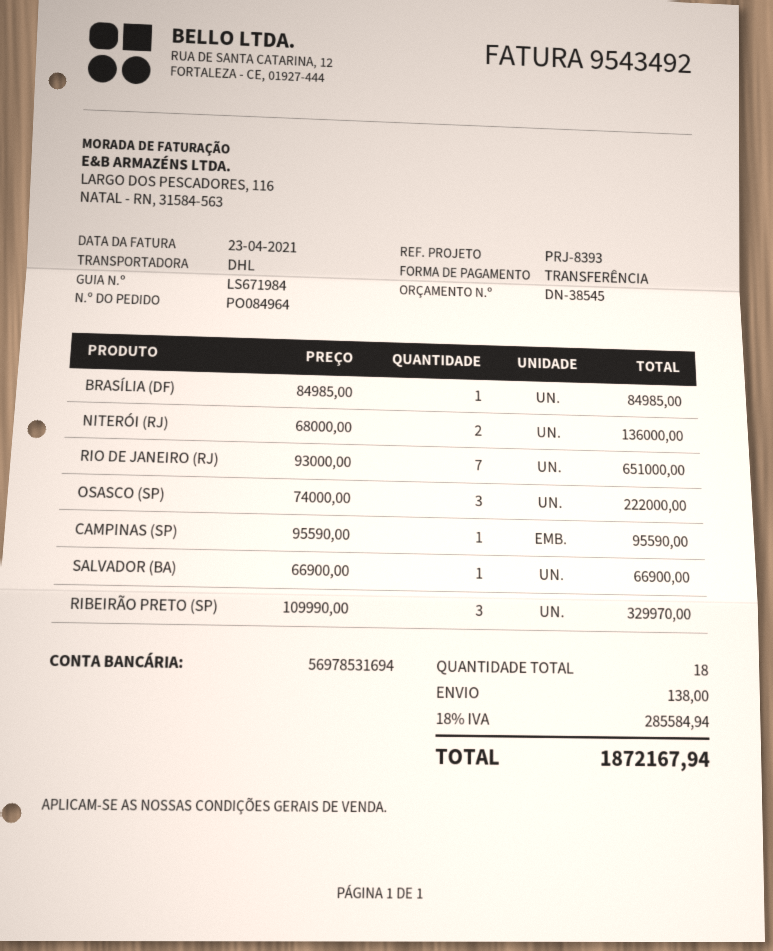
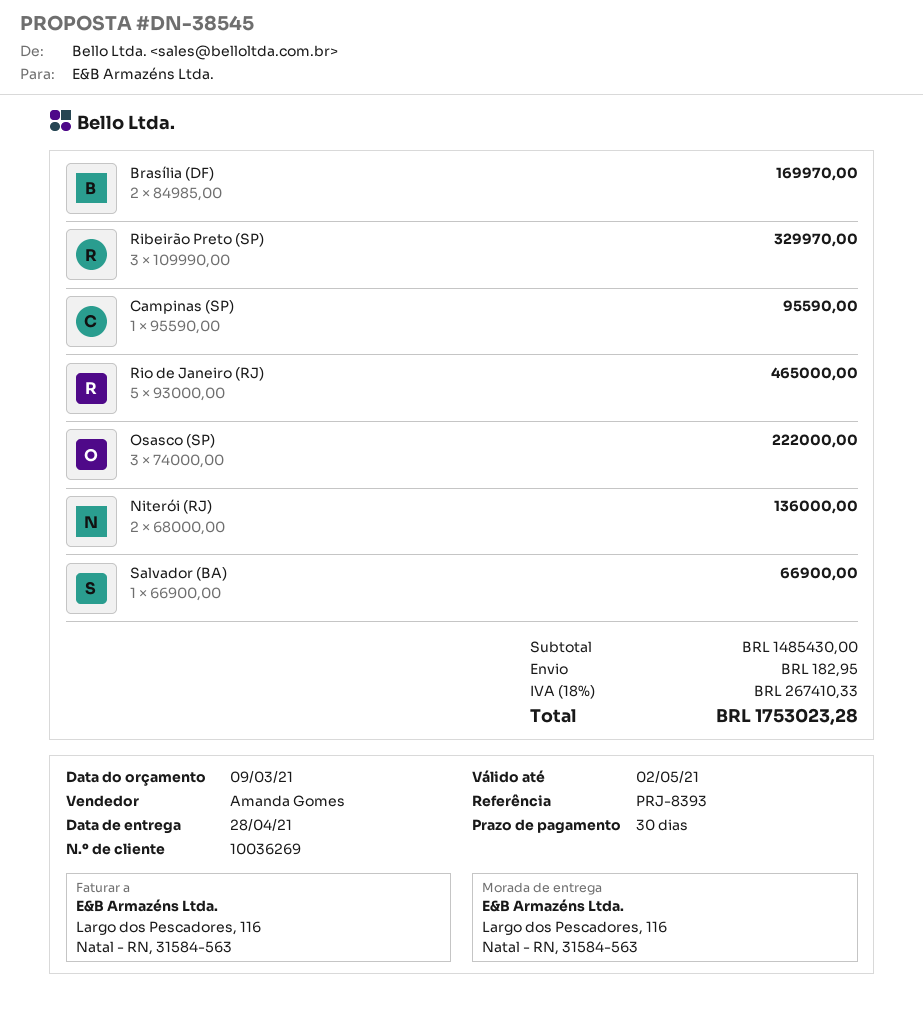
BRASÍLIA (DF): 1 x 84985.00 = 84985.00 -> 2 x 84985.00 = 169970.00
RIO DE JANEIRO (RJ): 7 x 93000.00 = 651000.00 -> 5 x 93000.00 = 465000.00
shipping: 138.00 -> 182.95
tax: 18% = 285584.94 -> 18% = 267410.33
total: 1872167.94 -> 1753023.28

